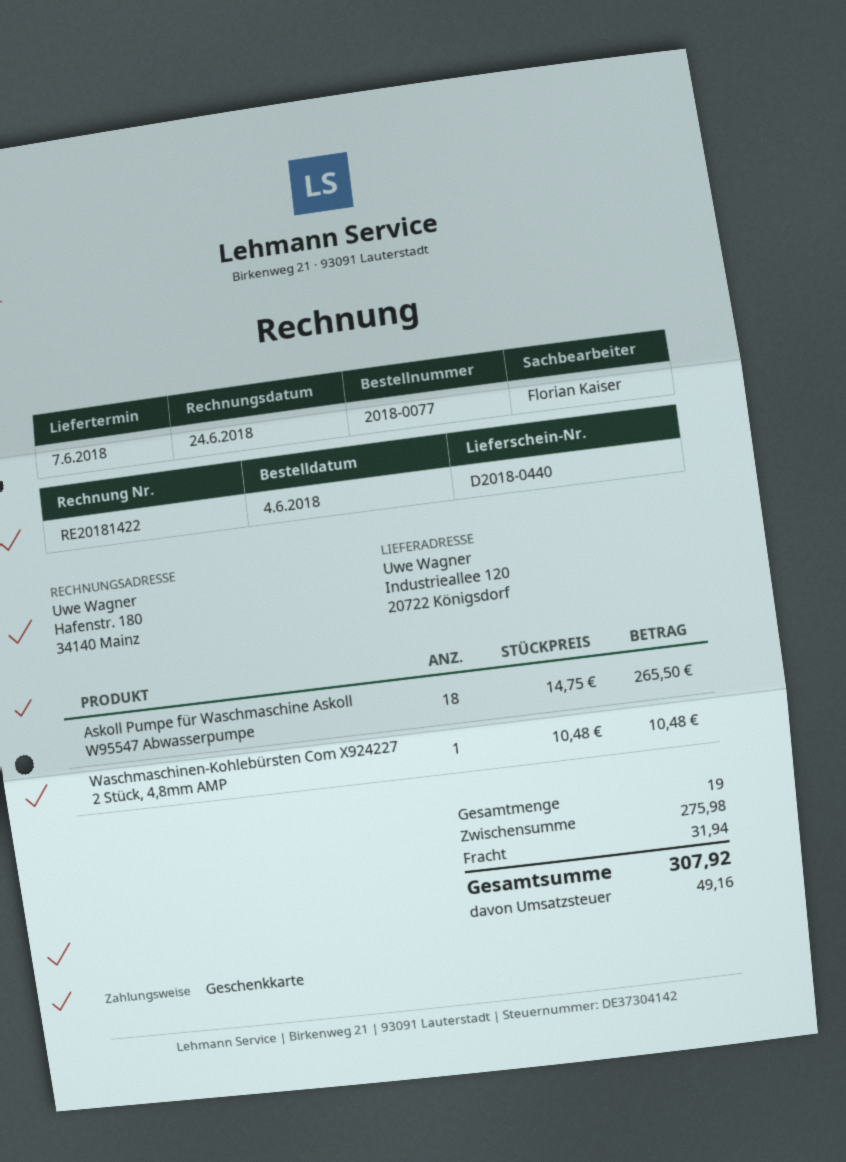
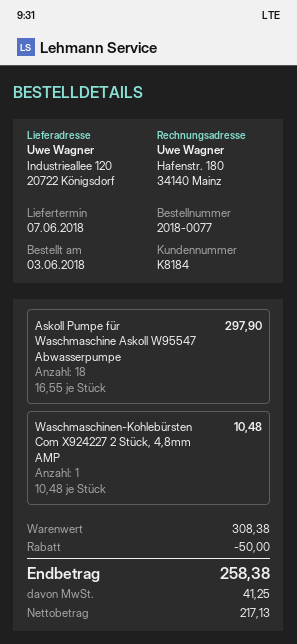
order date: 2018-06-04 -> 2018-06-03
Askoll Pumpe für Waschmaschine Askoll W95547 Abwasserpumpe: 18 x 14.75 = 265.50 -> 18 x 16.55 = 297.90
subtotal: 275.98 -> 308.38
discount: none -> 50.00
shipping: 31.94 -> none
tax: 49.16 -> 41.25
total: 307.92 -> 258.38

